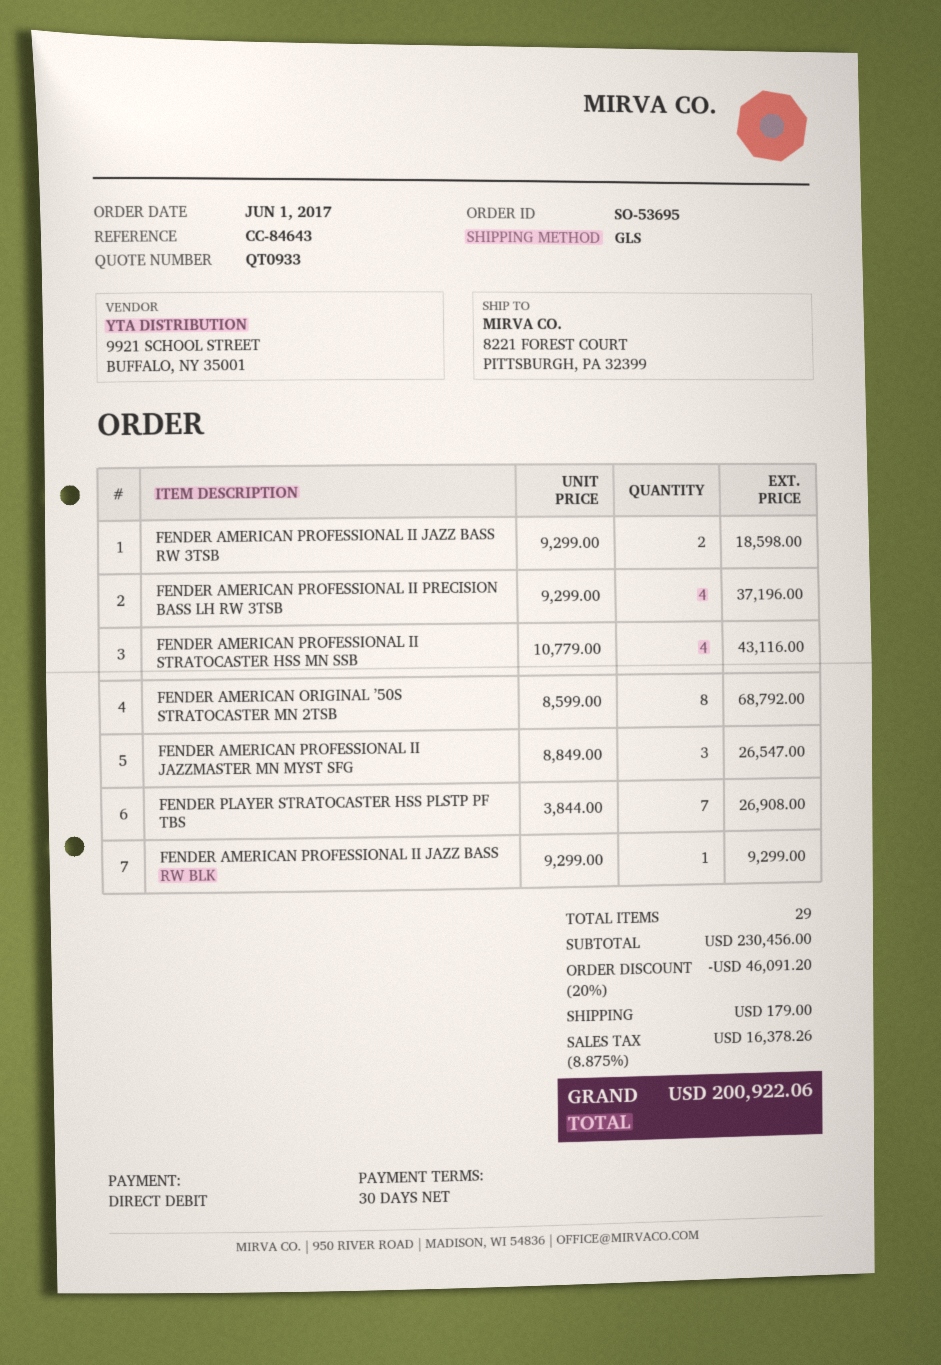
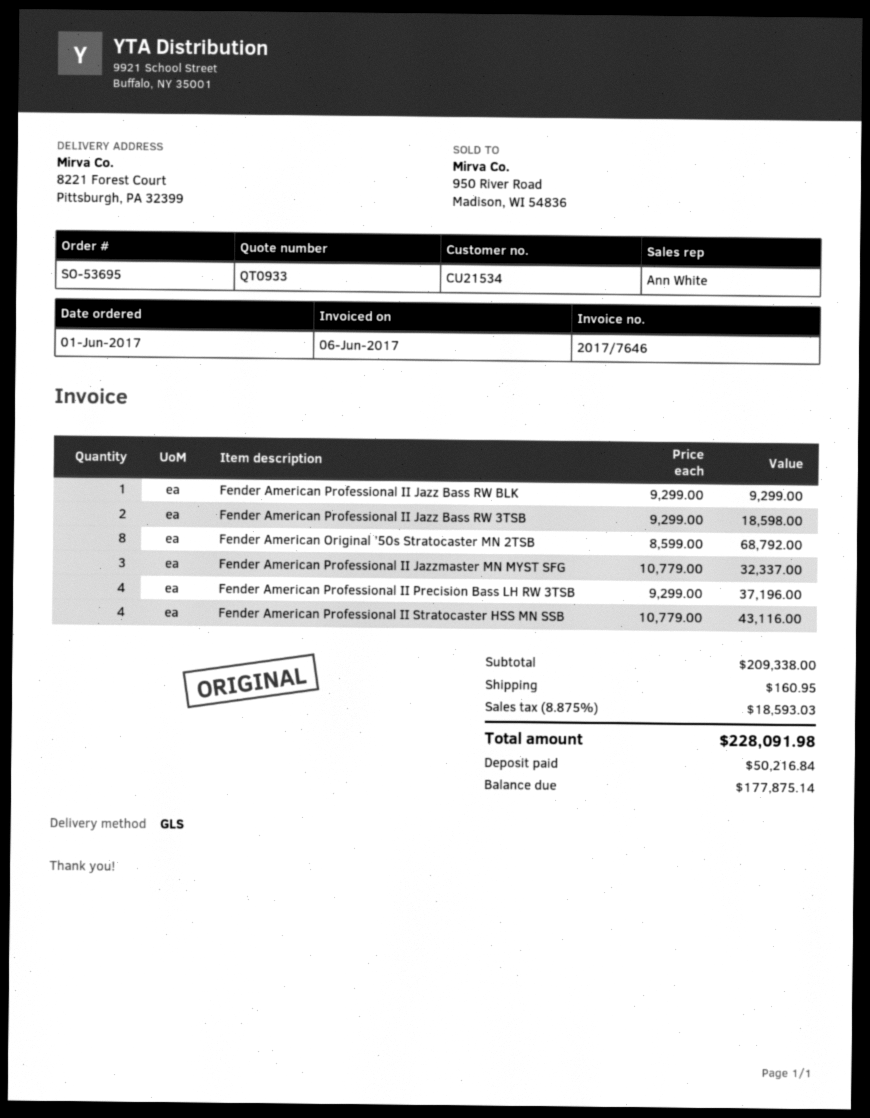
FENDER AMERICAN PROFESSIONAL II JAZZMASTER MN MYST SFG: 3 x 8849.00 = 26547.00 -> 3 x 10779.00 = 32337.00
FENDER PLAYER STRATOCASTER HSS PLSTP PF TBS: 7 x 3844.00 = 26908.00 -> none
subtotal: 230456.00 -> 209338.00
discount: 20% = 46091.20 -> none
shipping: 179.00 -> 160.95
tax: 8.875% = 16378.26 -> 8.875% = 18593.03
total: 200922.06 -> 228091.98

